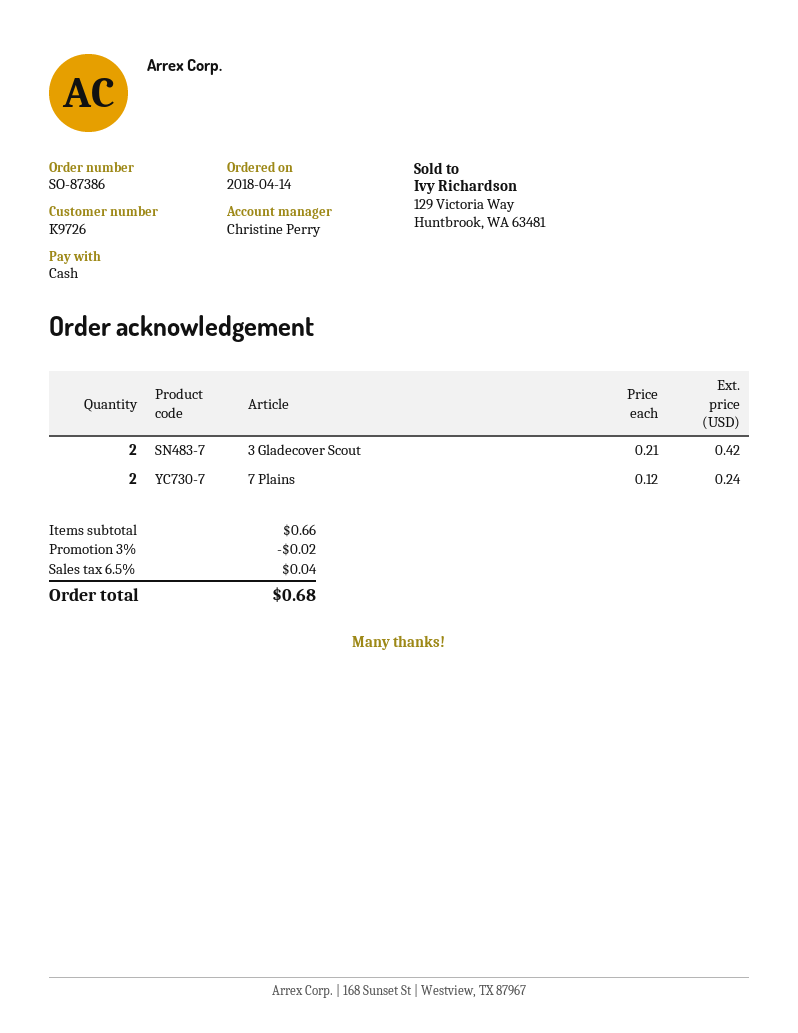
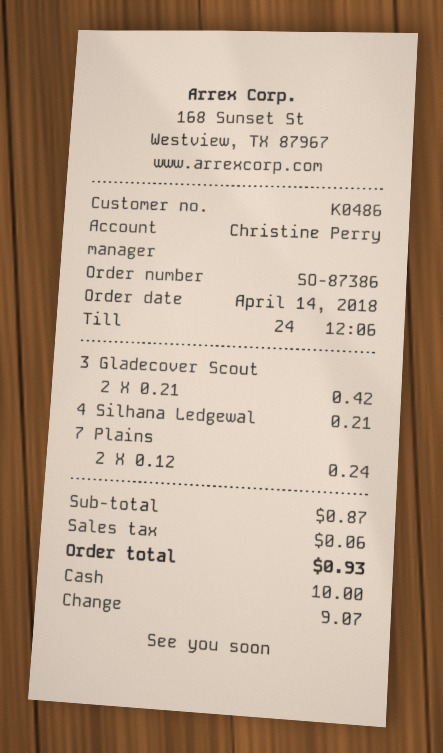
customer number: K9726 -> K0486
4 Silhana Ledgewal: none -> 1 x 0.21 = 0.21
subtotal: 0.66 -> 0.87
discount: 3% = 0.02 -> none
tax: 0.04 -> 0.06
total: 0.68 -> 0.93

